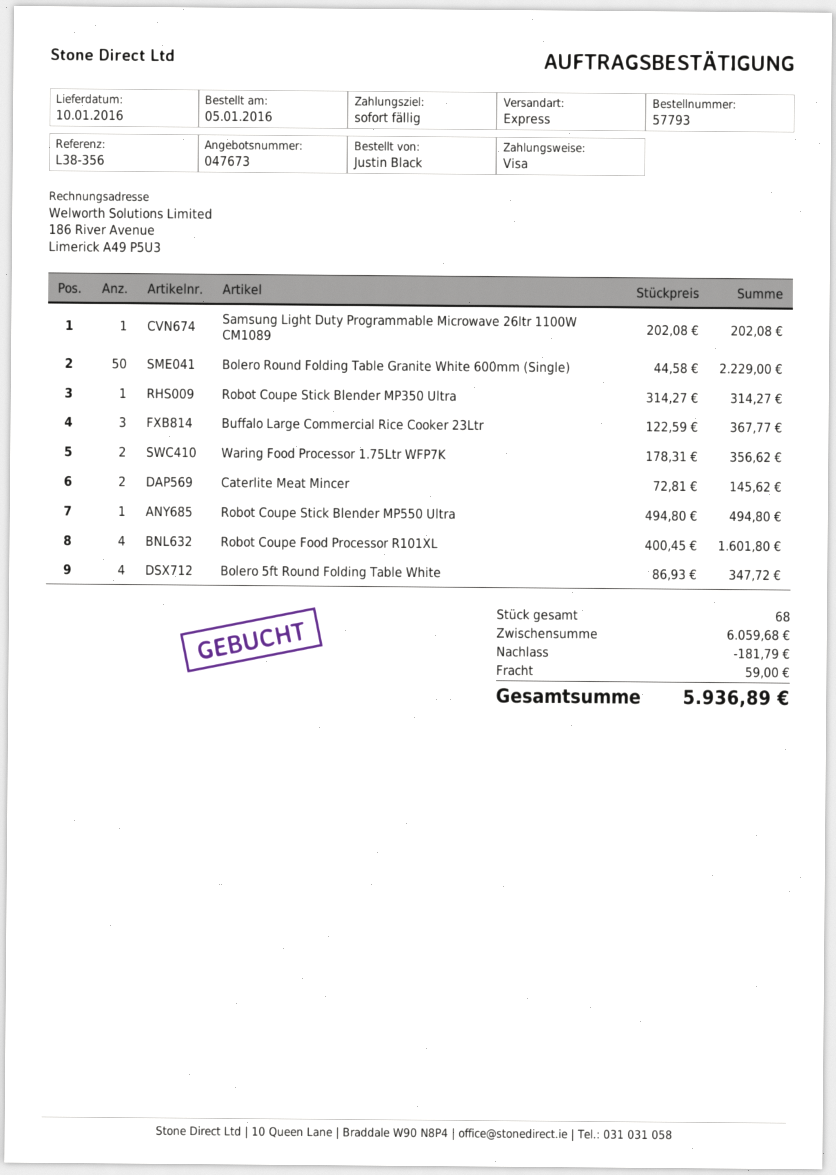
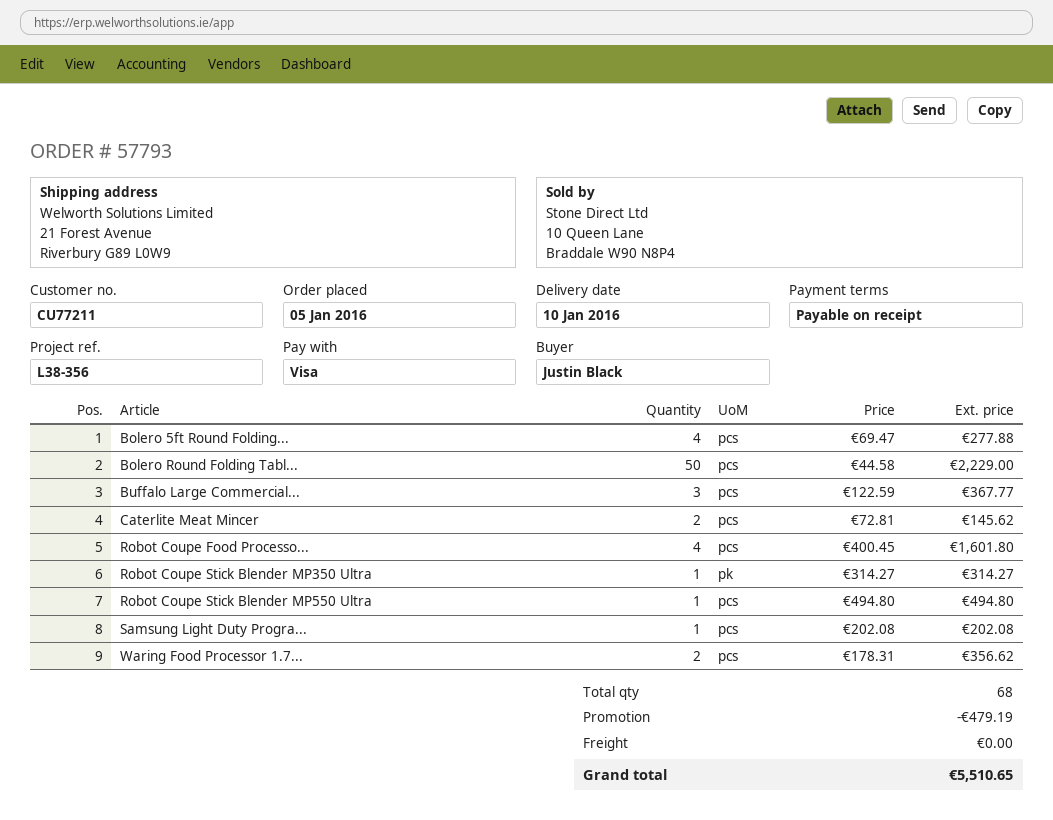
Bolero 5ft Round Folding Table White: 4 x 86.93 = 347.72 -> 4 x 69.47 = 277.88
discount: 181.79 -> 479.19
shipping: 59.00 -> 0.00
total: 5936.89 -> 5510.65

